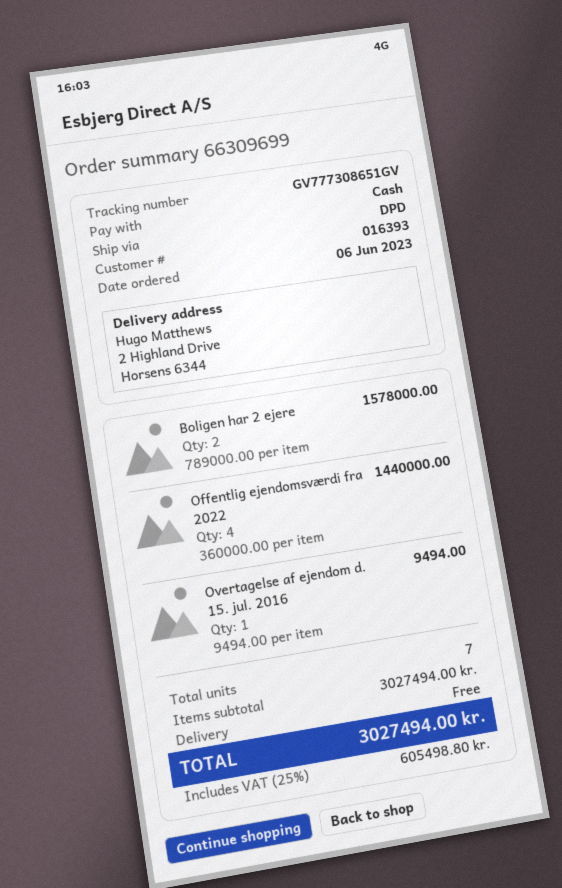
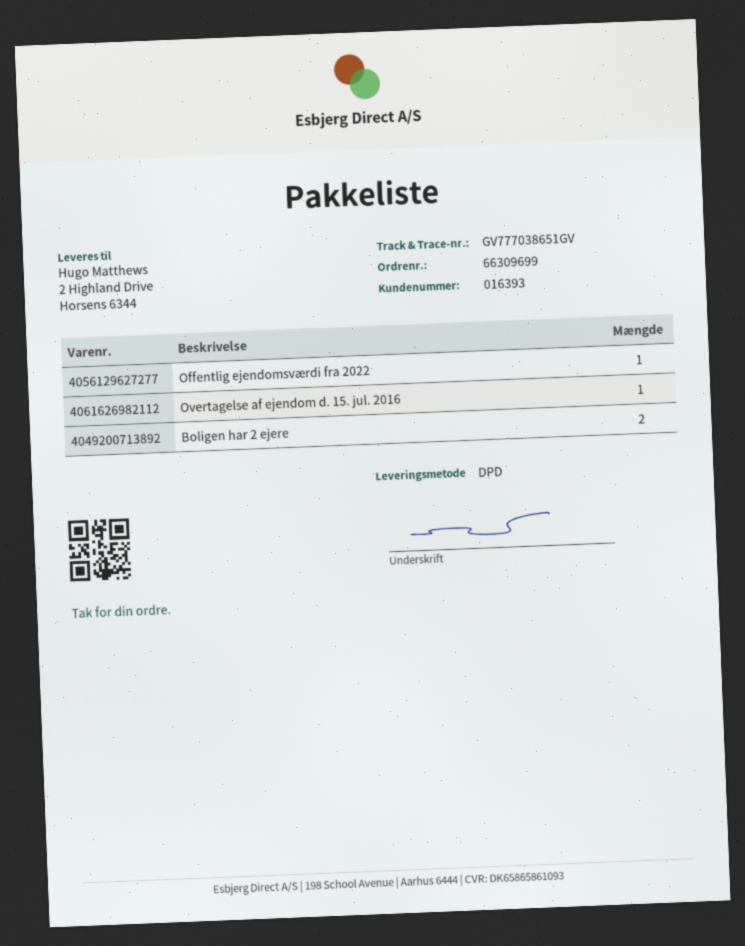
tracking number: GV777308651GV -> GV777038651GV
Offentlig ejendomsværdi fra 2022: 4 -> 1

